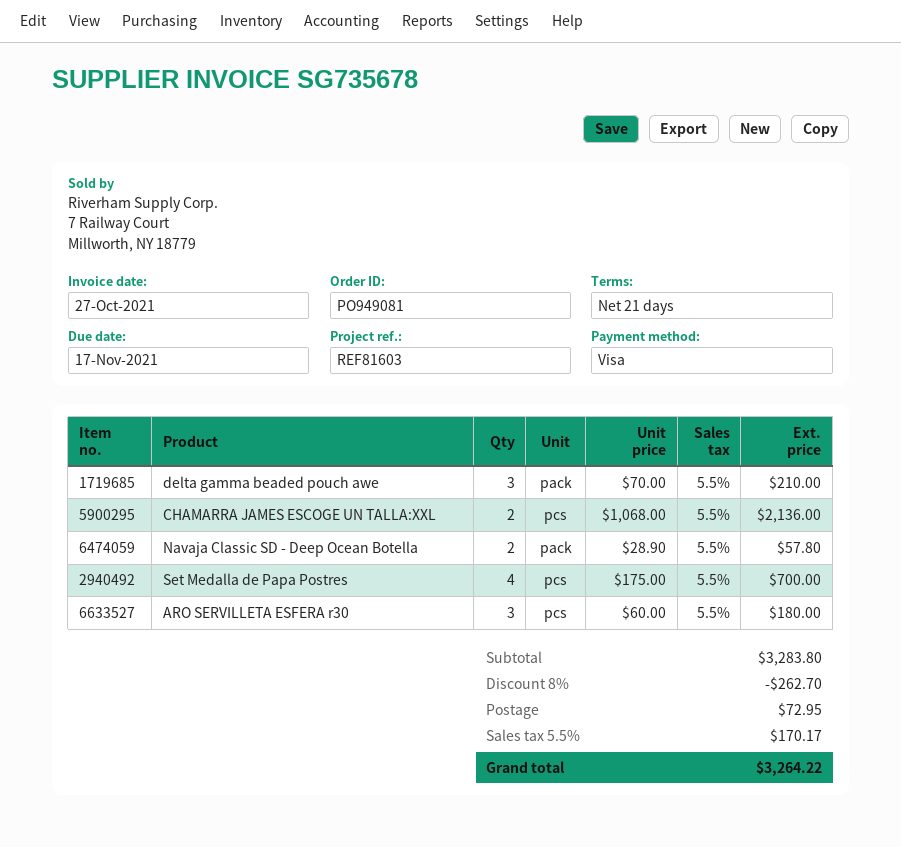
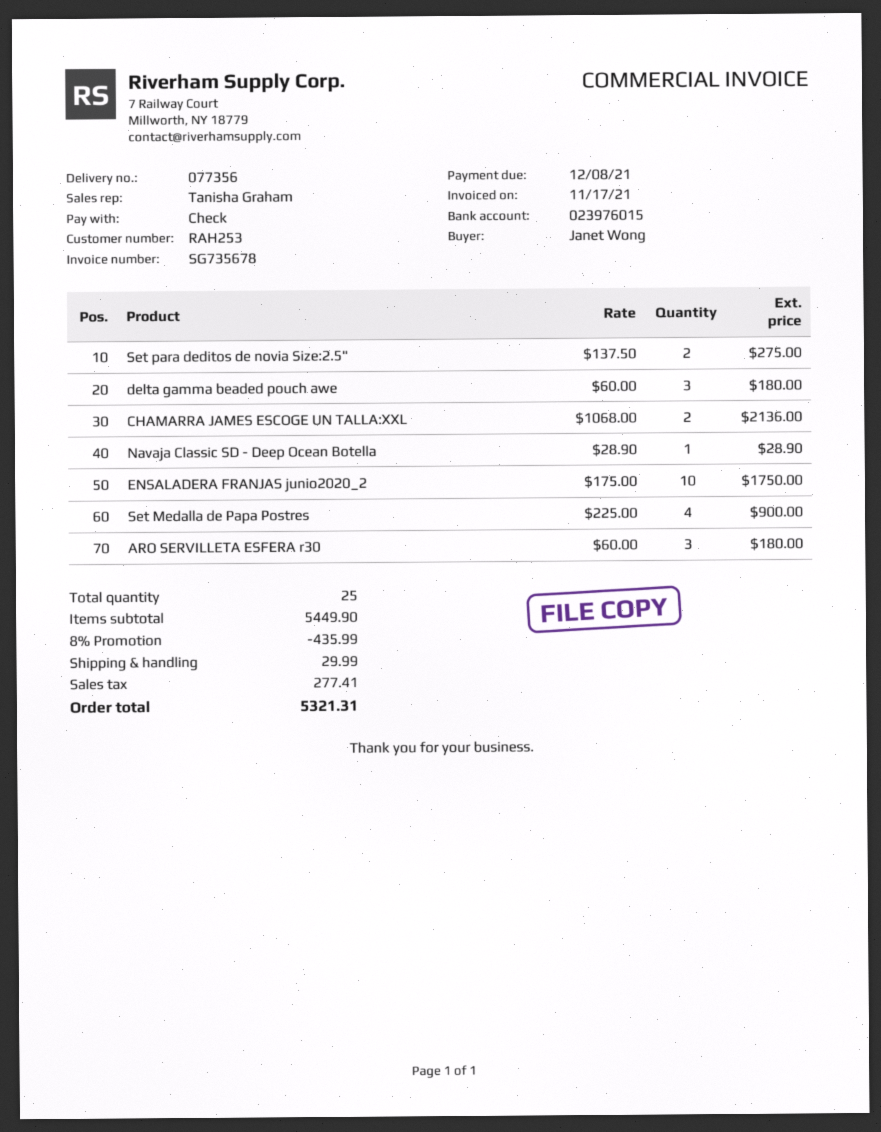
invoice date: 2021-10-27 -> 2021-11-17
due date: 2021-11-17 -> 2021-12-08
payment method: Visa -> cheque
delta gamma beaded pouch awe: 3 x 70.00 = 210.00 -> 3 x 60.00 = 180.00
Navaja Classic SD - Deep Ocean Botella: 2 x 28.90 = 57.80 -> 1 x 28.90 = 28.90
Set Medalla de Papa Postres: 4 x 175.00 = 700.00 -> 4 x 225.00 = 900.00
Set para deditos de novia Size:2.5": none -> 2 x 137.50 = 275.00
ENSALADERA FRANJAS junio2020_2: none -> 10 x 175.00 = 1750.00
subtotal: 3283.80 -> 5449.90
discount: 8% = 262.70 -> 8% = 435.99
shipping: 72.95 -> 29.99
tax: 170.17 -> 277.41
total: 3264.22 -> 5321.31

